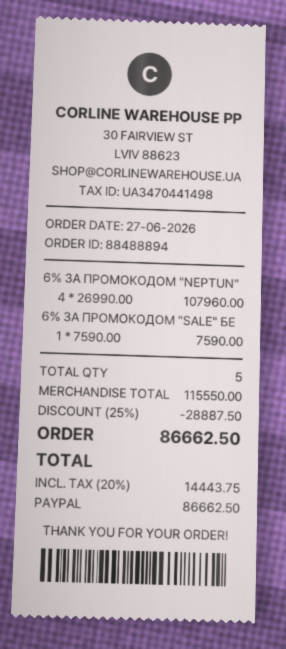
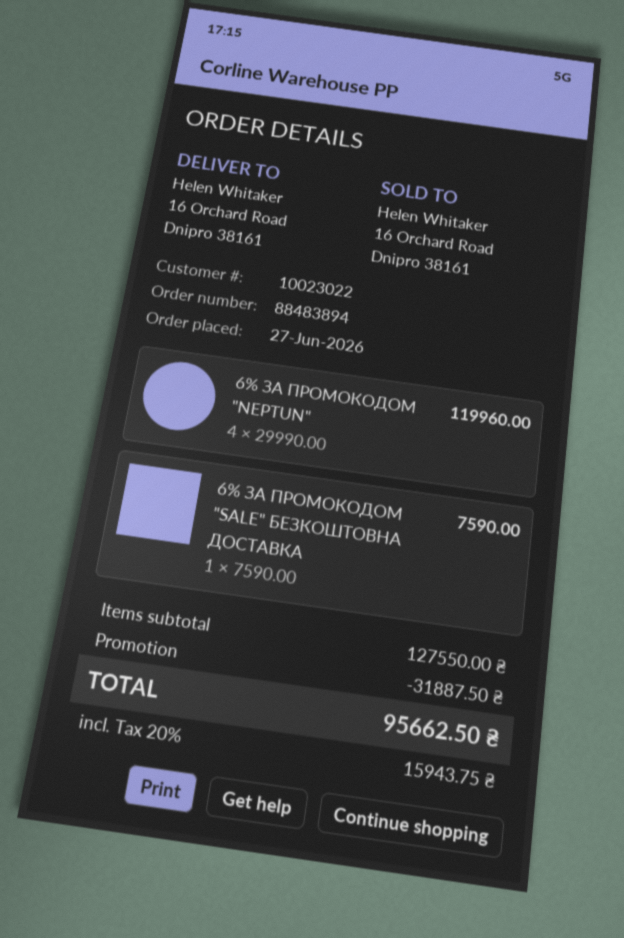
order number: 88488894 -> 88483894
6% ЗА ПРОМОКОДОМ "NEPTUN": 4 x 26990.00 = 107960.00 -> 4 x 29990.00 = 119960.00
subtotal: 115550.00 -> 127550.00
discount: 28887.50 -> 31887.50
tax: 20% = 14443.75 -> 20% = 15943.75
total: 86662.50 -> 95662.50

